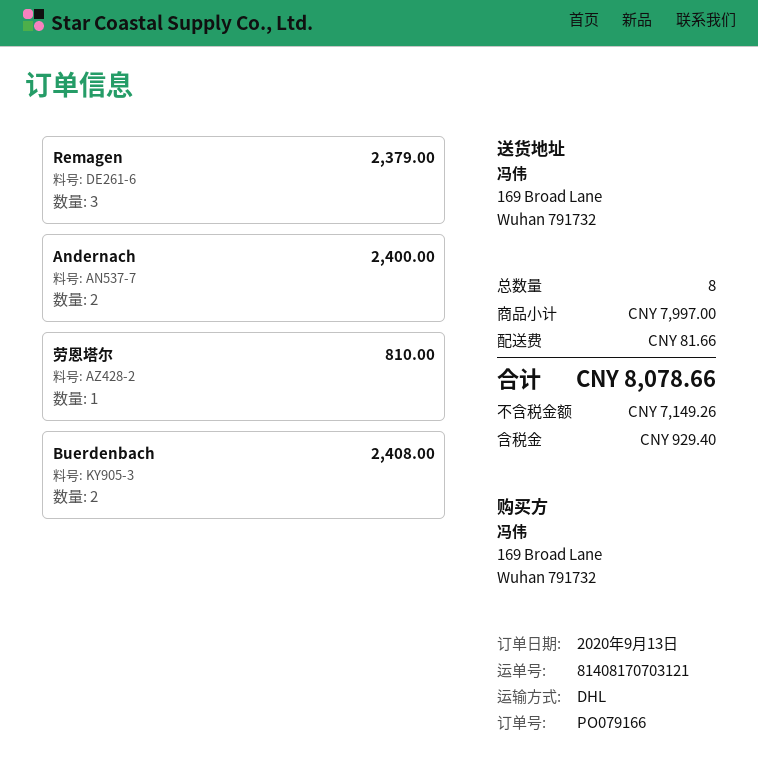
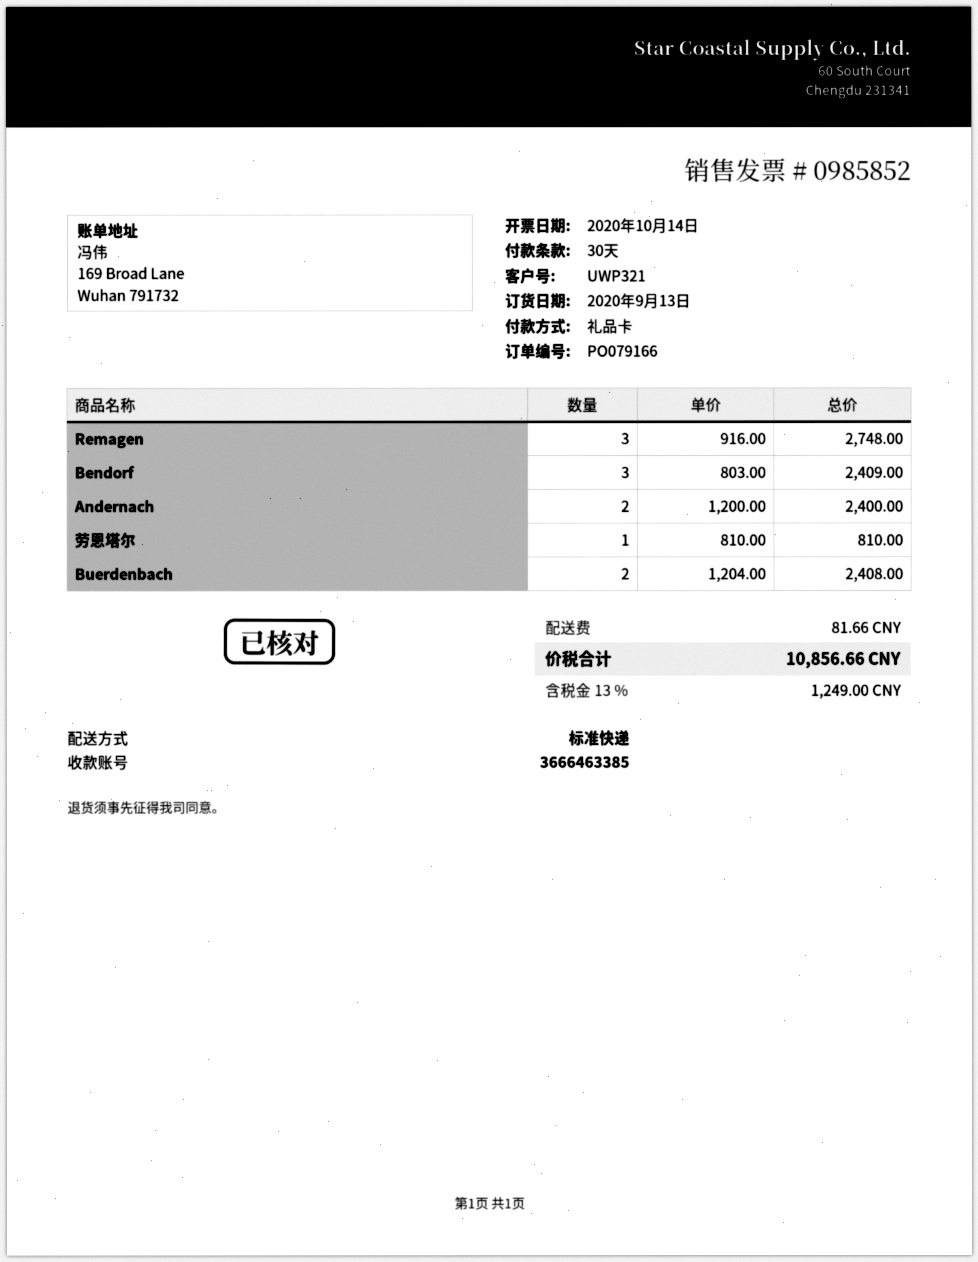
shipping method: DHL -> standard
Remagen: 3 for 2379.00 -> 3 for 2748.00
Bendorf: none -> 3 for 2409.00
tax: 929.40 -> 1249.00
total: 8078.66 -> 10856.66

